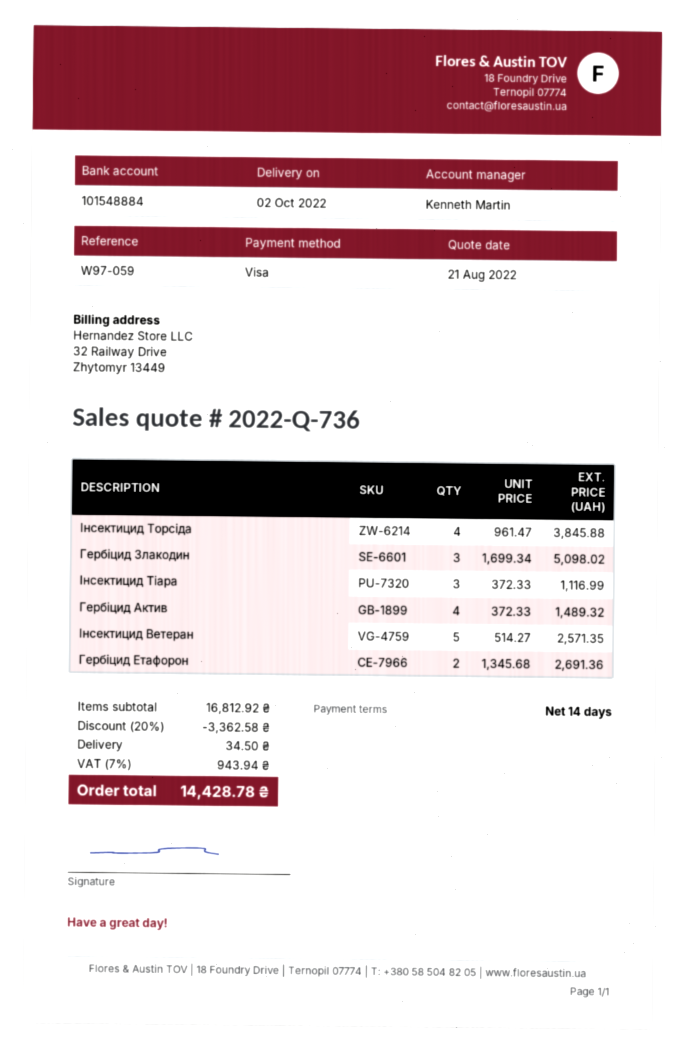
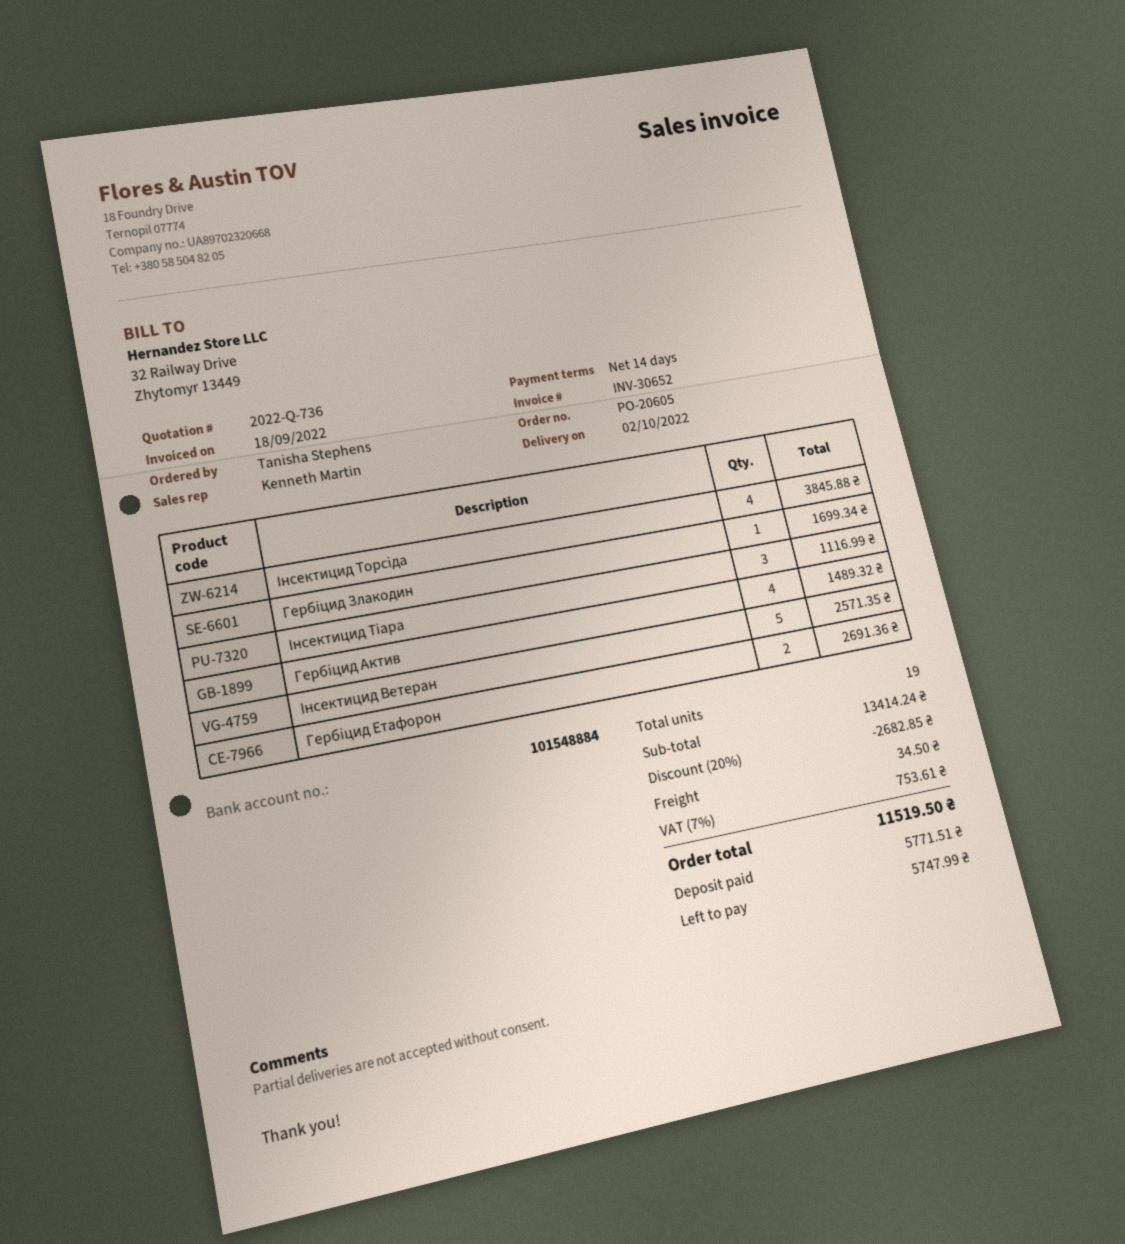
Гербіцид Злакодин: 3 for 5098.02 -> 1 for 1699.34
subtotal: 16812.92 -> 13414.24
discount: 20% = 3362.58 -> 20% = 2682.85
tax: 7% = 943.94 -> 7% = 753.61
total: 14428.78 -> 11519.50

